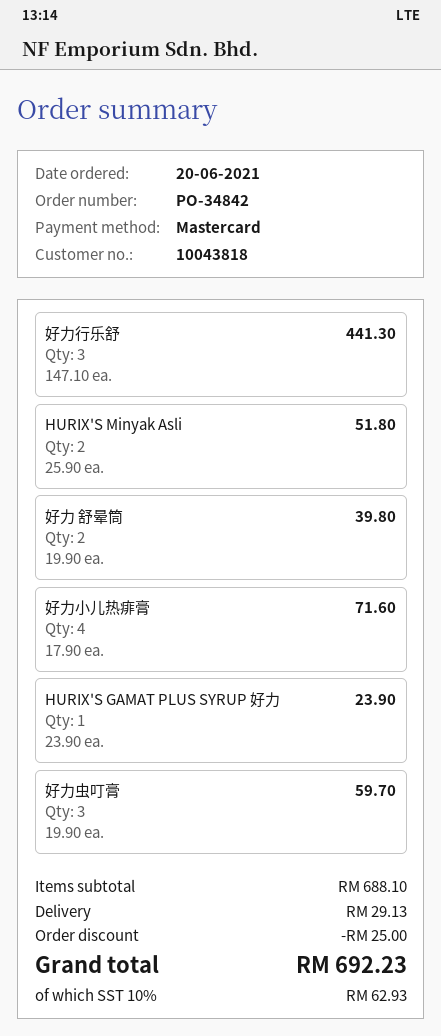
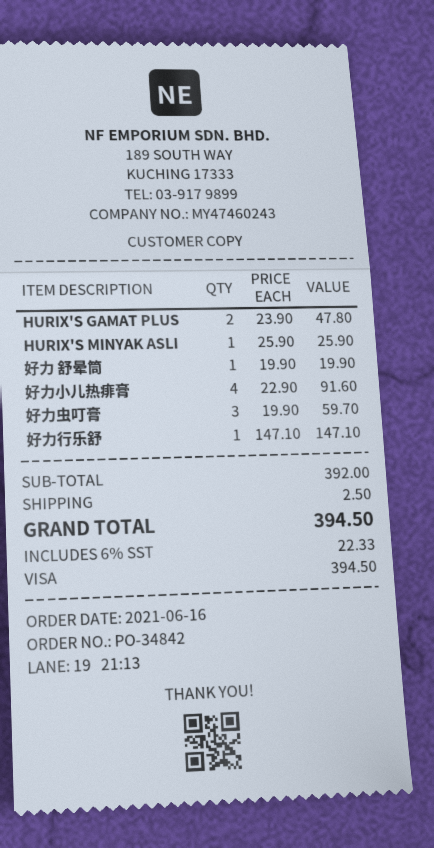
order date: 2021-06-20 -> 2021-06-16
payment method: Mastercard -> Visa
好力行乐舒: 3 x 147.10 = 441.30 -> 1 x 147.10 = 147.10
HURIX'S Minyak Asli: 2 x 25.90 = 51.80 -> 1 x 25.90 = 25.90
好力 舒晕筒: 2 x 19.90 = 39.80 -> 1 x 19.90 = 19.90
好力小儿热痱膏: 4 x 17.90 = 71.60 -> 4 x 22.90 = 91.60
HURIX'S GAMAT PLUS SYRUP 好力: 1 x 23.90 = 23.90 -> 2 x 23.90 = 47.80
subtotal: 688.10 -> 392.00
discount: 25.00 -> none
shipping: 29.13 -> 2.50
tax: 10% = 62.93 -> 6% = 22.33
total: 692.23 -> 394.50

